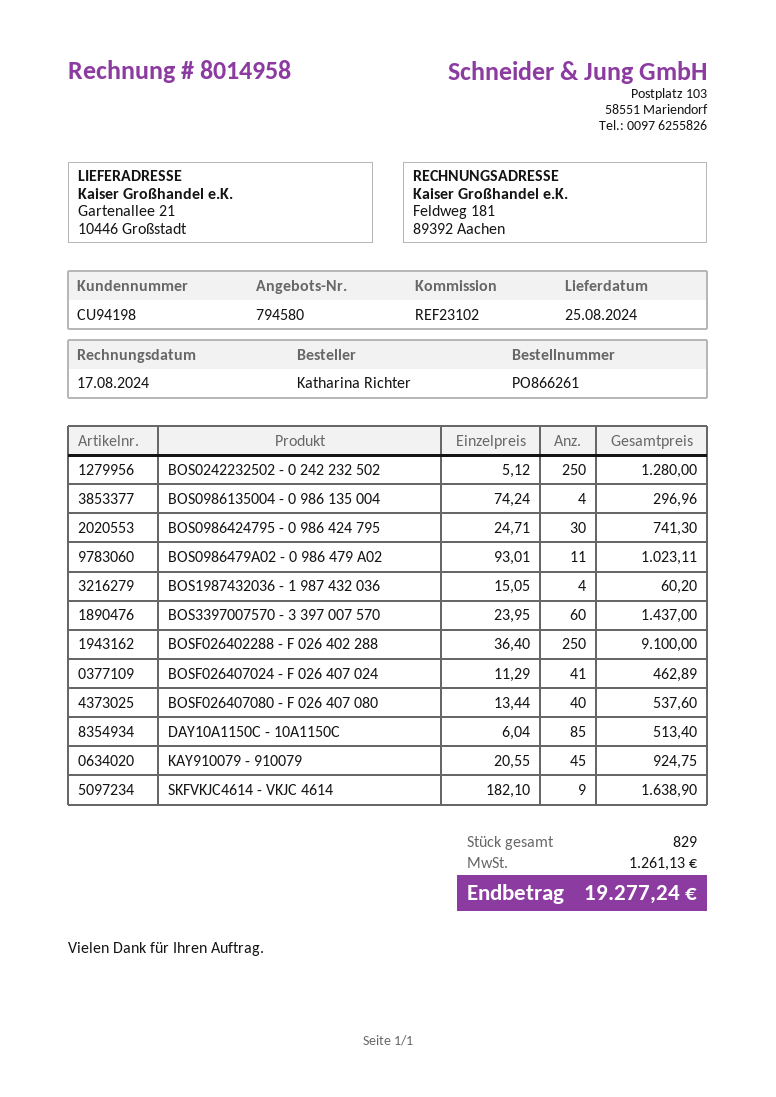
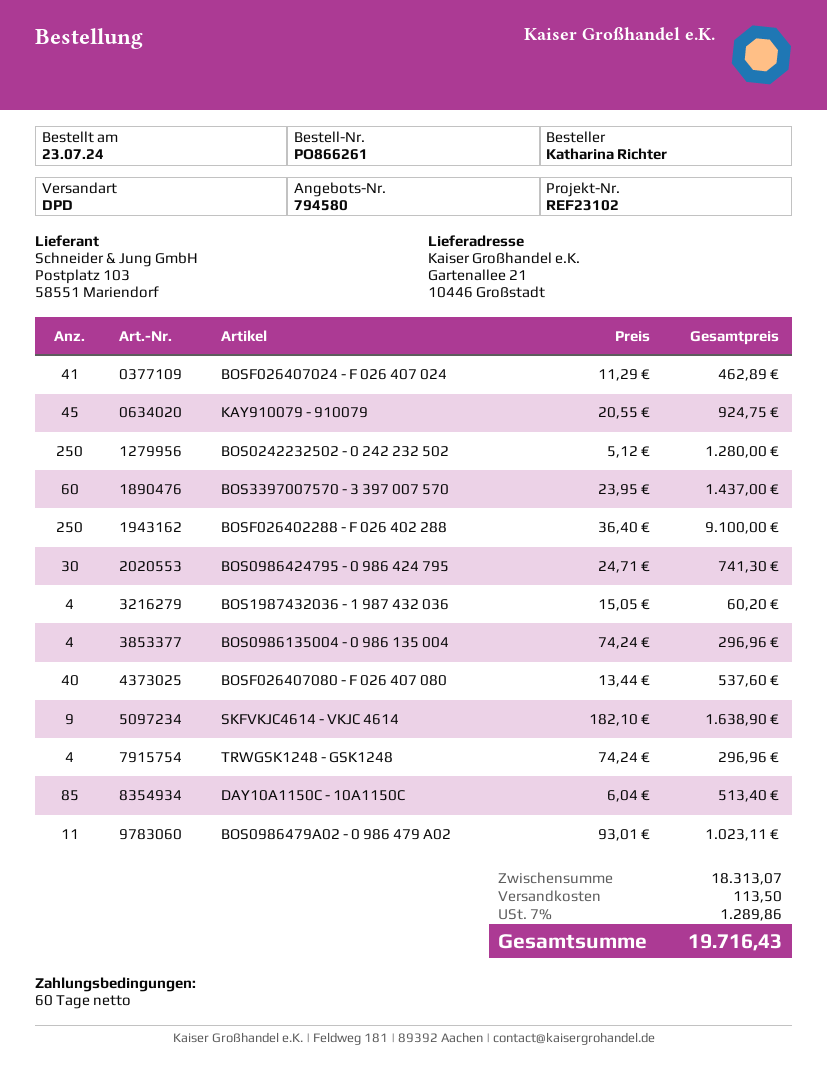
TRWGSK1248 - GSK1248: none -> 4 x 74.24 = 296.96
shipping: none -> 113.50
tax: 1261.13 -> 1289.86
total: 19277.24 -> 19716.43

